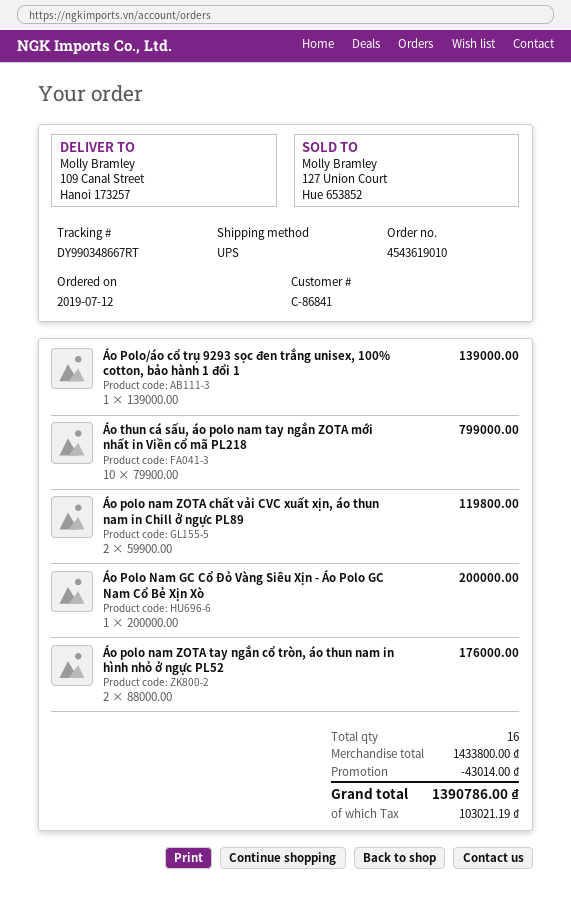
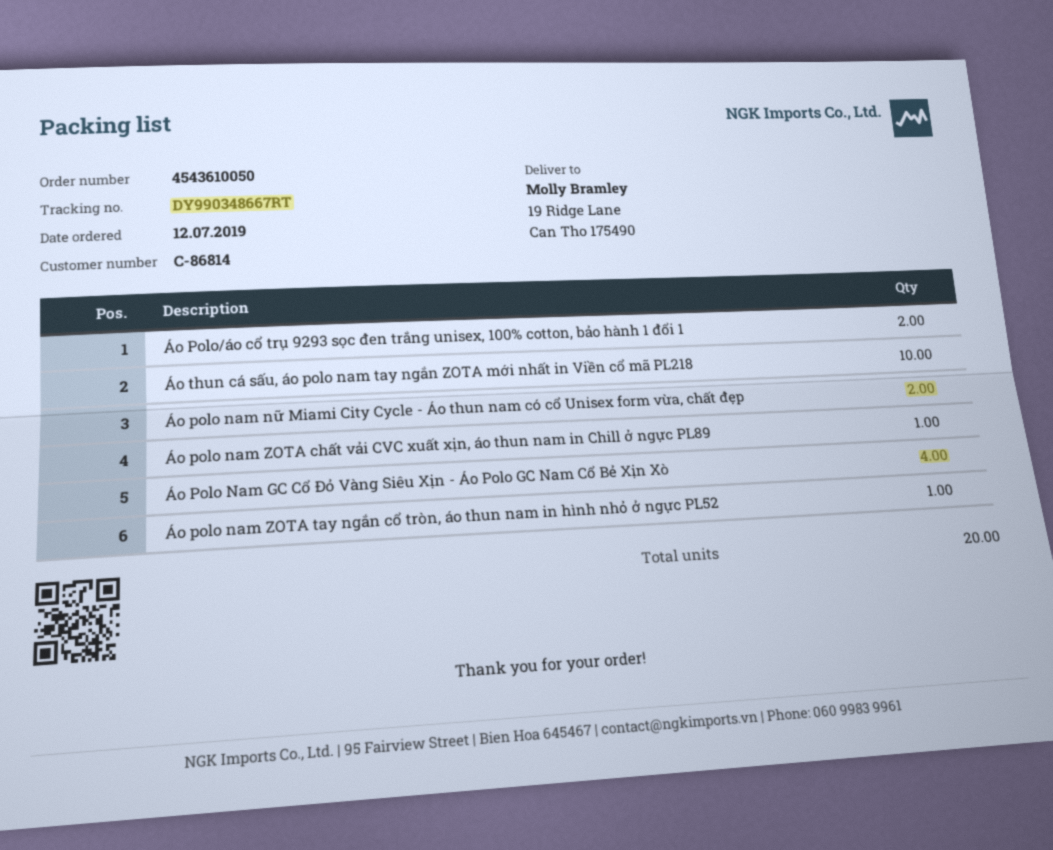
order number: 4543619010 -> 4543610050
customer number: C-86841 -> C-86814
ship to: 109 Canal Street, Hanoi 173257 -> 19 Ridge Lane, Can Tho 175490
Áo Polo/áo cổ trụ 9293 sọc đen trắng unisex, 100% cotton, bảo hành 1 đổi 1: 1 -> 2
Áo polo nam ZOTA chất vải CVC xuất xịn, áo thun nam in Chill ở ngực PL89: 2 -> 1
Áo Polo Nam GC Cổ Đỏ Vàng Siêu Xịn - Áo Polo GC Nam Cổ Bẻ Xịn Xò: 1 -> 4
Áo polo nam ZOTA tay ngắn cổ tròn, áo thun nam in hình nhỏ ở ngực PL52: 2 -> 1
Áo polo nam nữ Miami City Cycle - Áo thun nam có cổ Unisex form vừa, chất đẹp: none -> 2
total quantity: 16 -> 20

